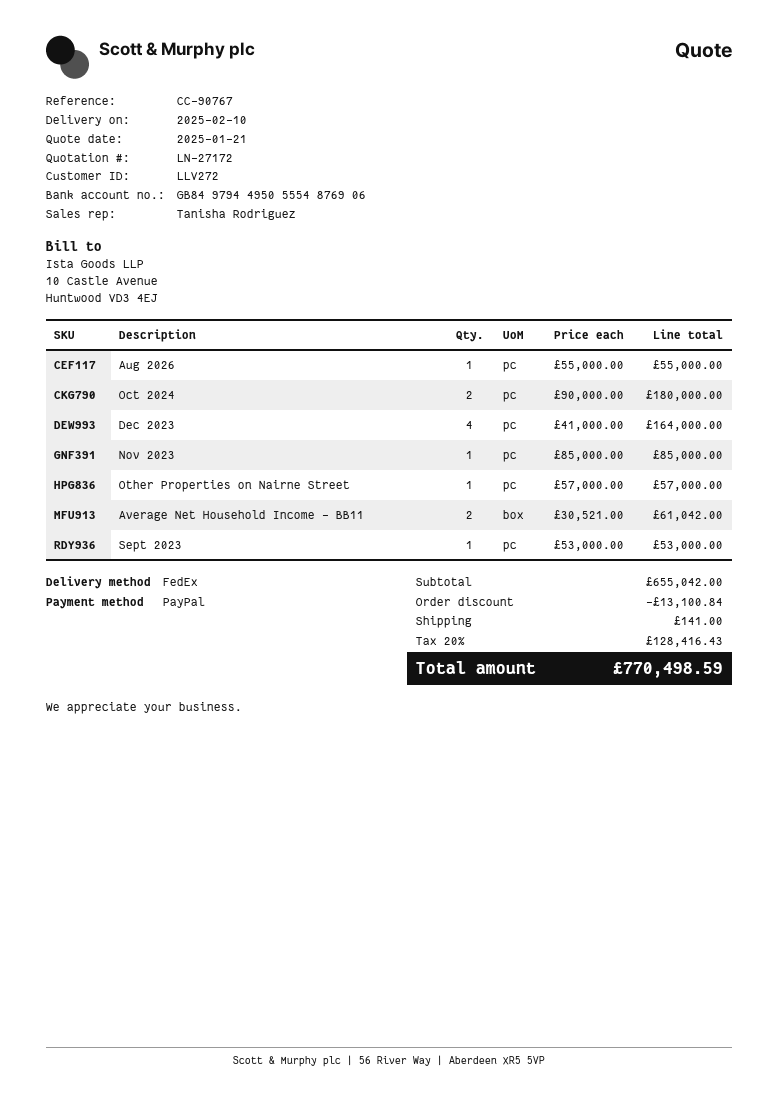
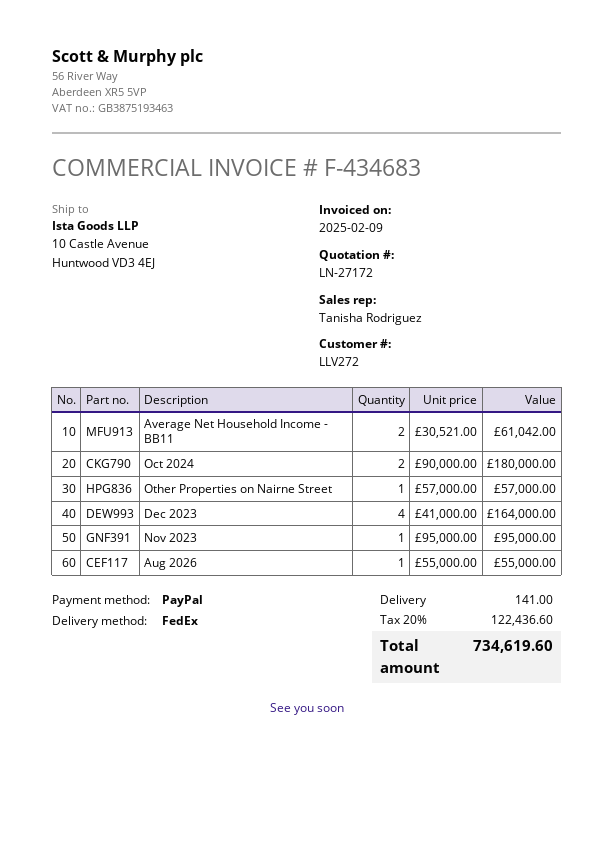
Nov 2023: 1 x 85000.00 = 85000.00 -> 1 x 95000.00 = 95000.00
Sept 2023: 1 x 53000.00 = 53000.00 -> none
discount: 13100.84 -> none
tax: 20% = 128416.43 -> 20% = 122436.60
total: 770498.59 -> 734619.60

